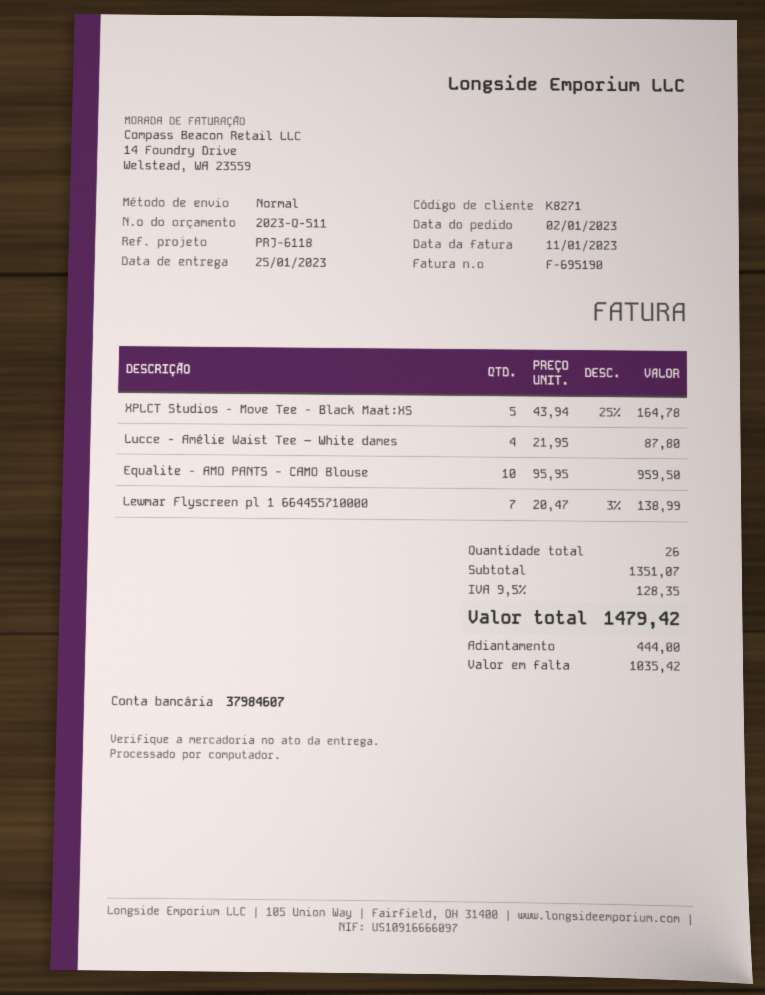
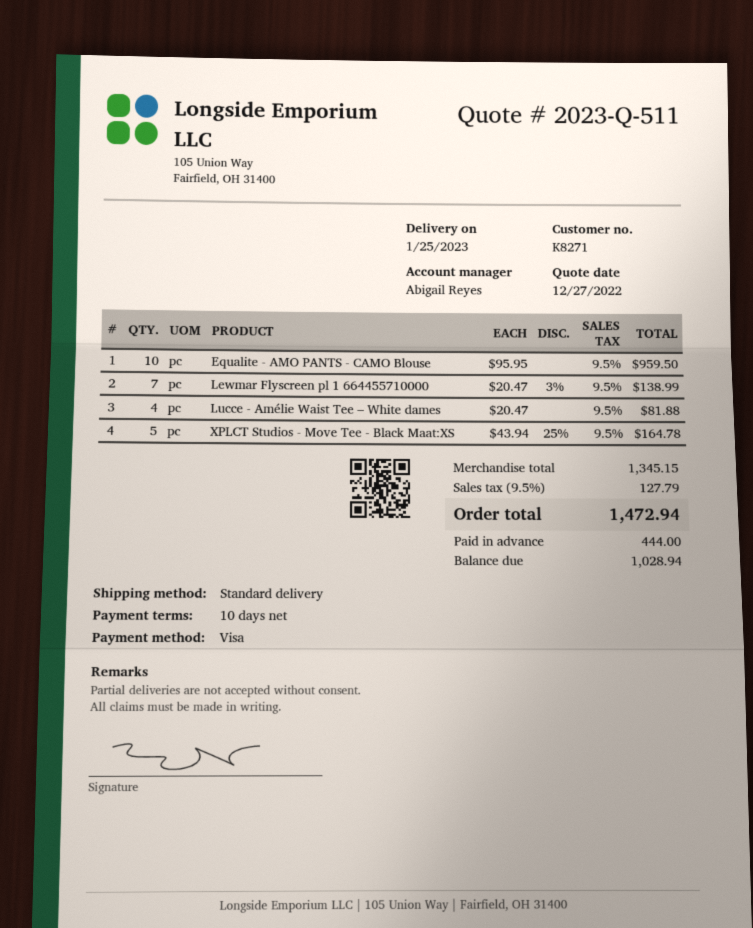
Lucce - Amélie Waist Tee – White dames: 4 x 21.95 = 87.80 -> 4 x 20.47 = 81.88
subtotal: 1351.07 -> 1345.15
tax: 9.5% = 128.35 -> 9.5% = 127.79
total: 1479.42 -> 1472.94
balance: 1035.42 -> 1028.94

